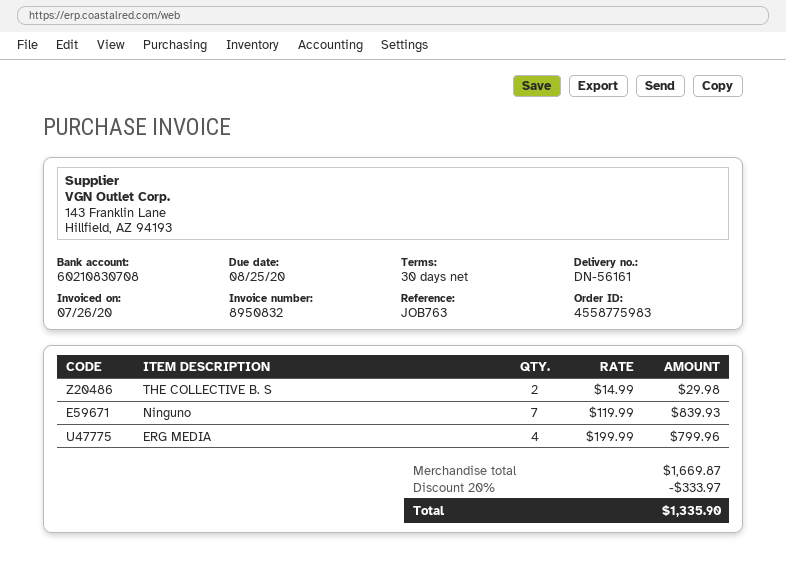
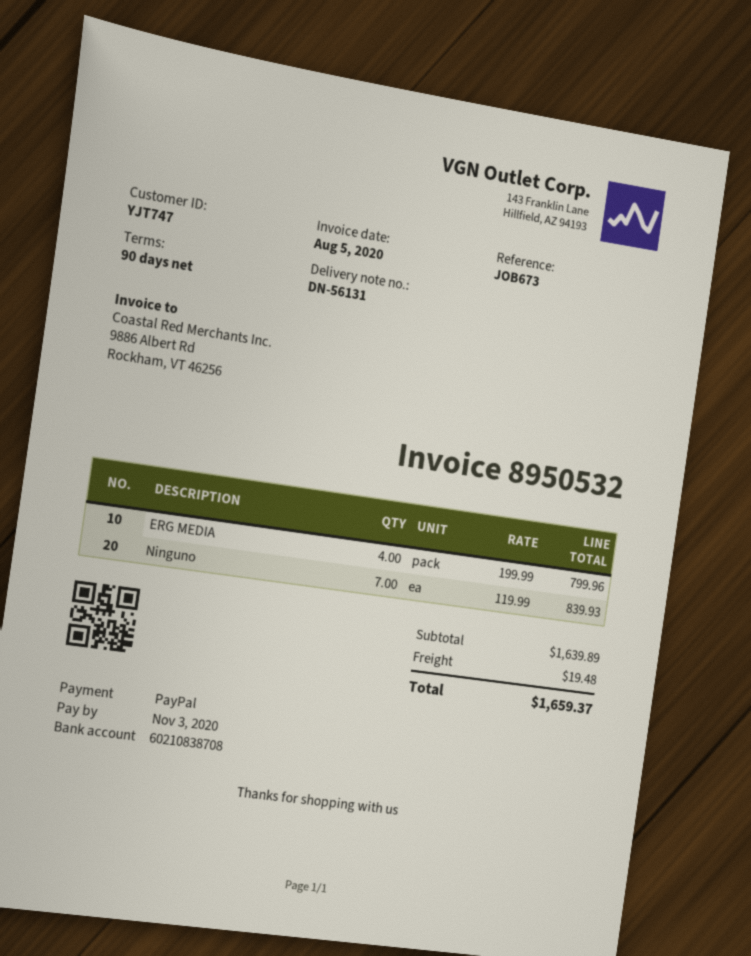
delivery note number: DN-56161 -> DN-56131
invoice number: 8950832 -> 8950532
invoice date: 2020-07-26 -> 2020-08-05
payment terms: 30 days -> 90 days
due date: 2020-08-25 -> 2020-11-03
reference: JOB763 -> JOB673
bank account: 60210830708 -> 60210838708
THE COLLECTIVE B. S: 2 x 14.99 = 29.98 -> none
subtotal: 1669.87 -> 1639.89
discount: 20% = 333.97 -> none
shipping: none -> 19.48
total: 1335.90 -> 1659.37

